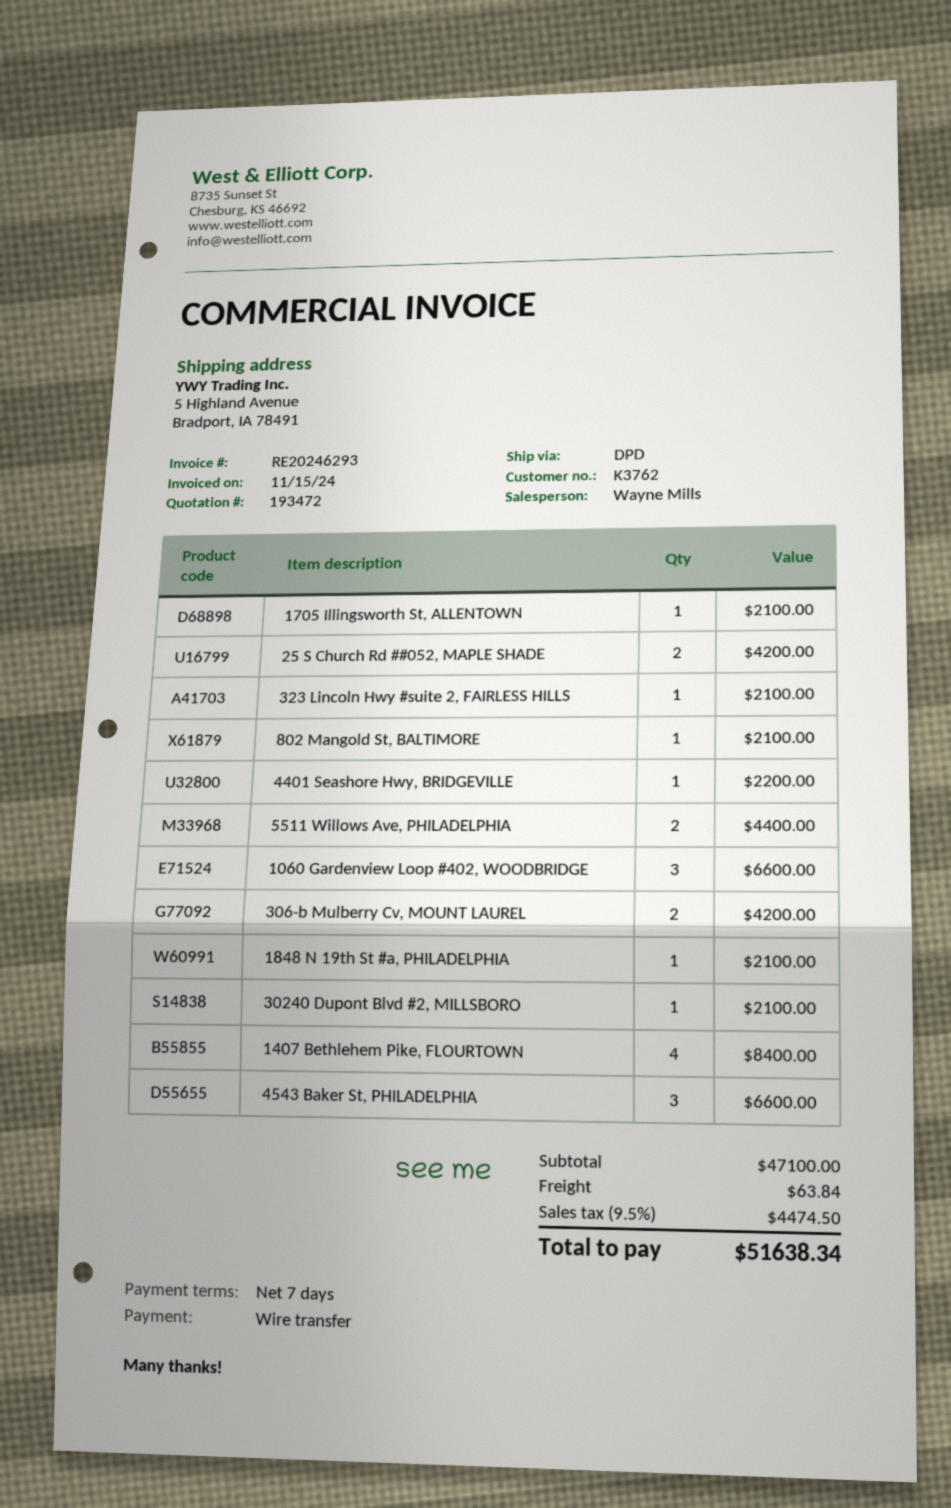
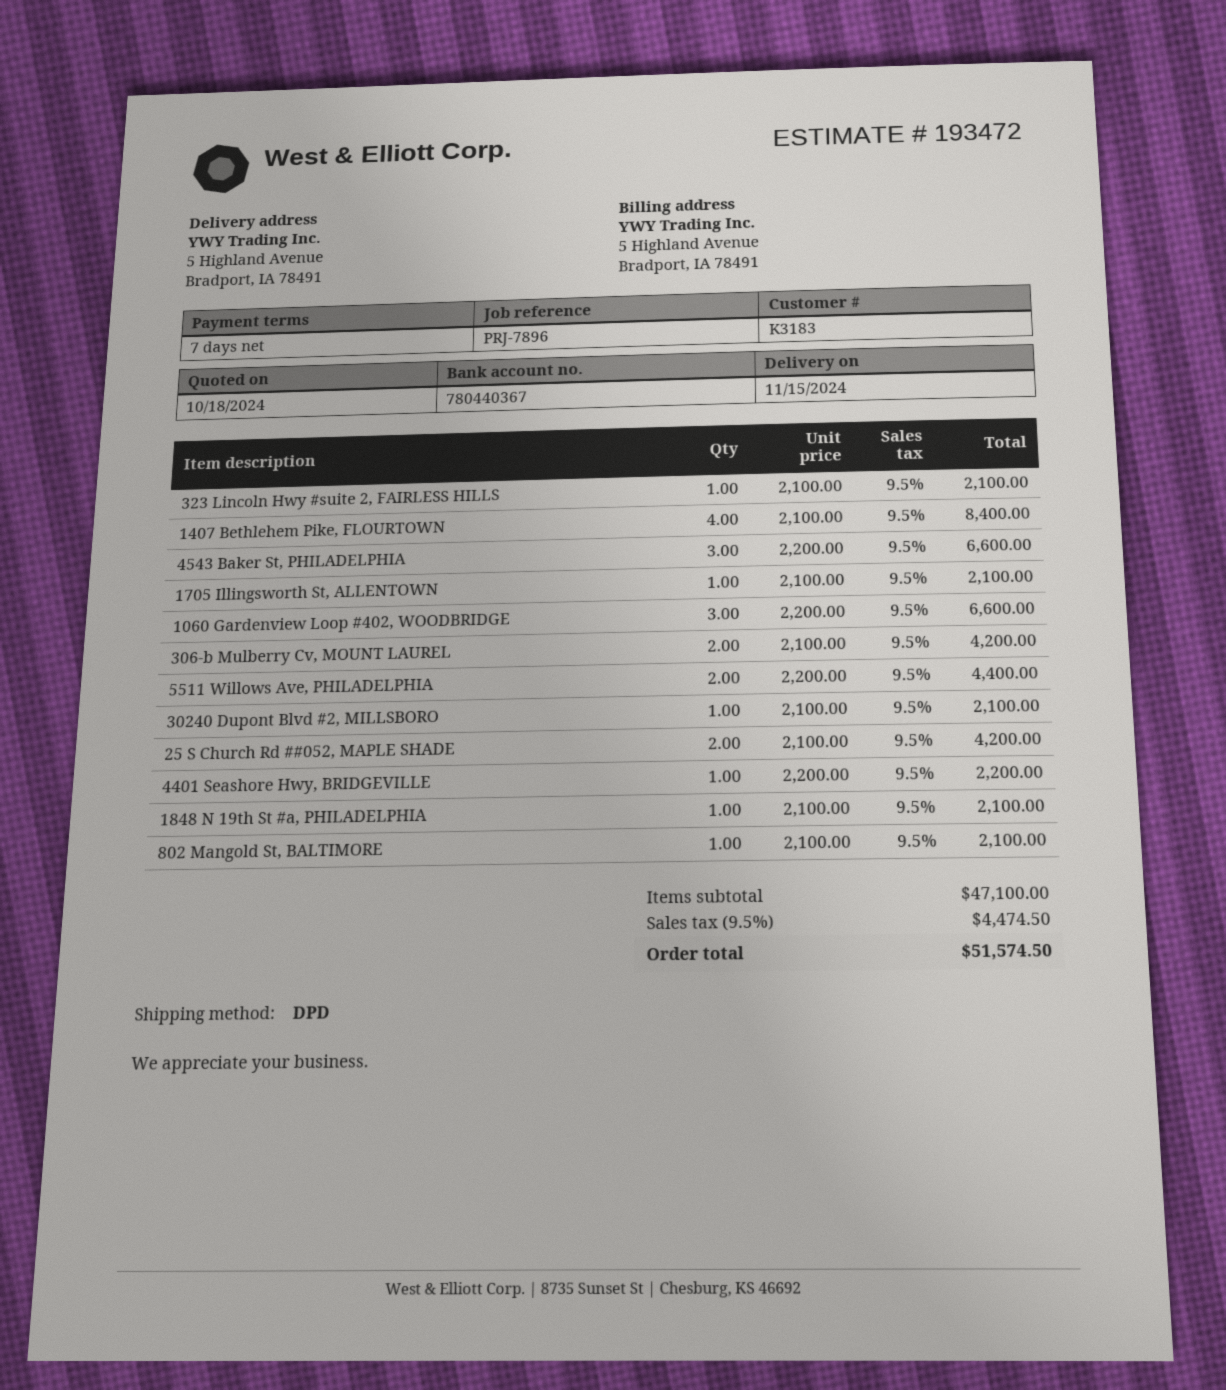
customer number: K3762 -> K3183
shipping: 63.84 -> none
total: 51638.34 -> 51574.50

